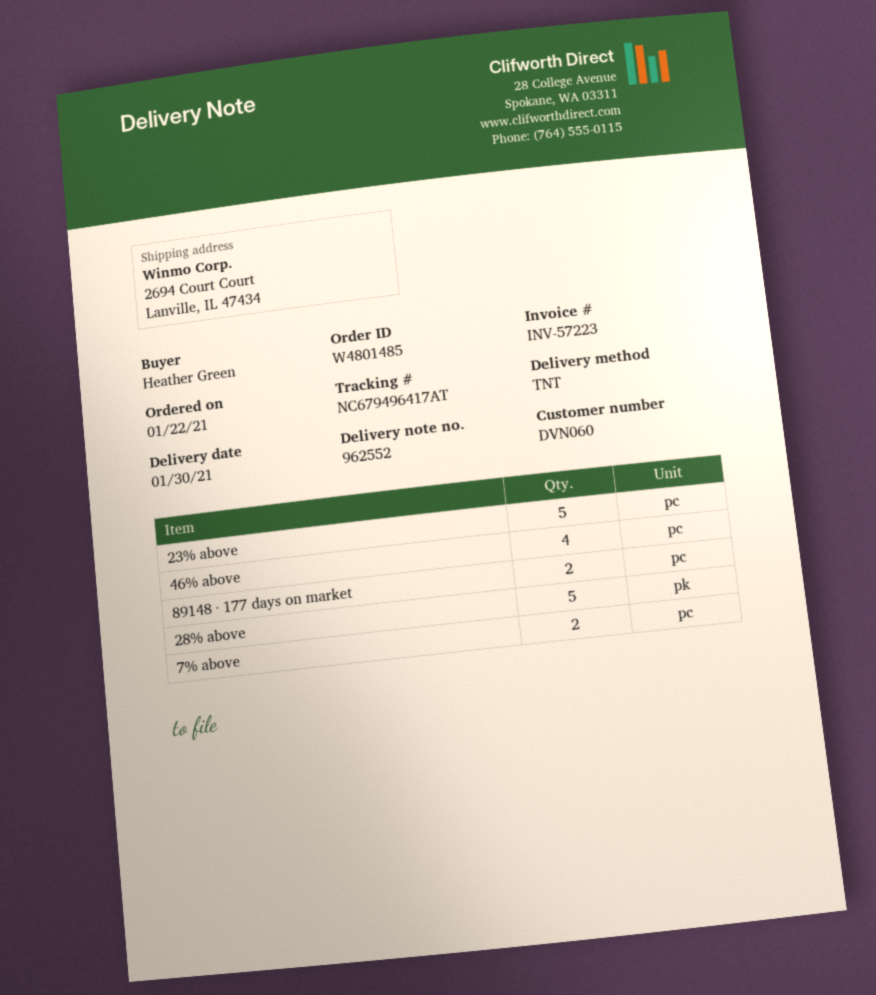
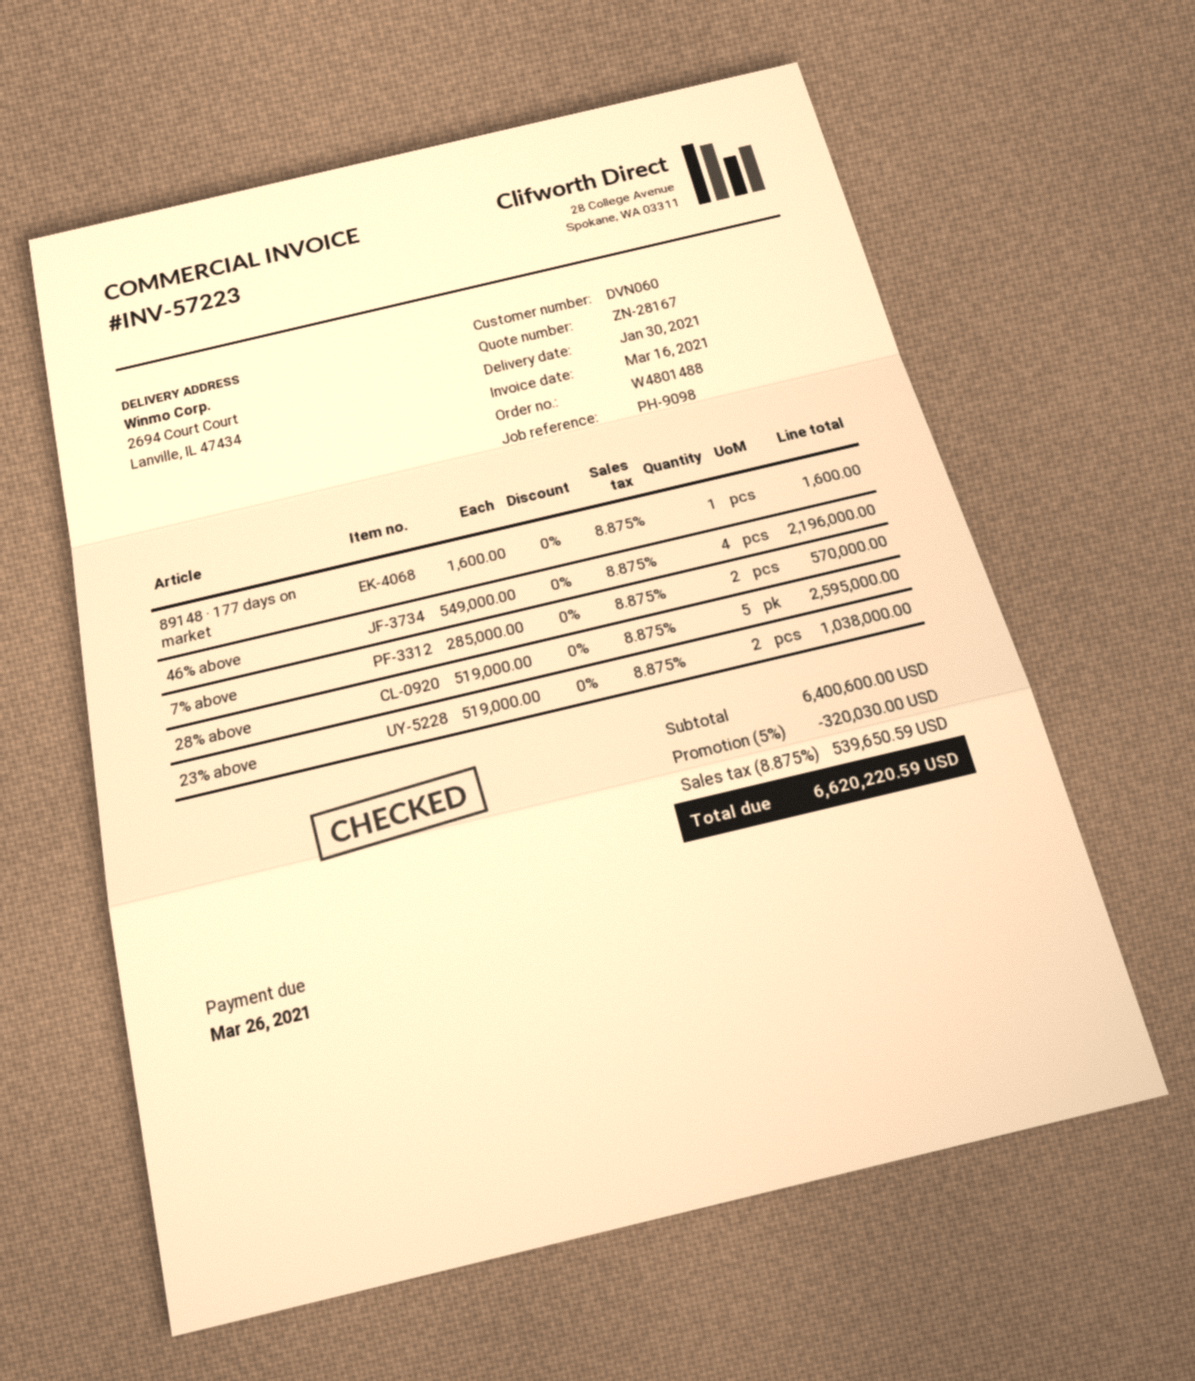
order number: W4801485 -> W4801488
23% above: 5 -> 2
89148 · 177 days on market: 2 -> 1

